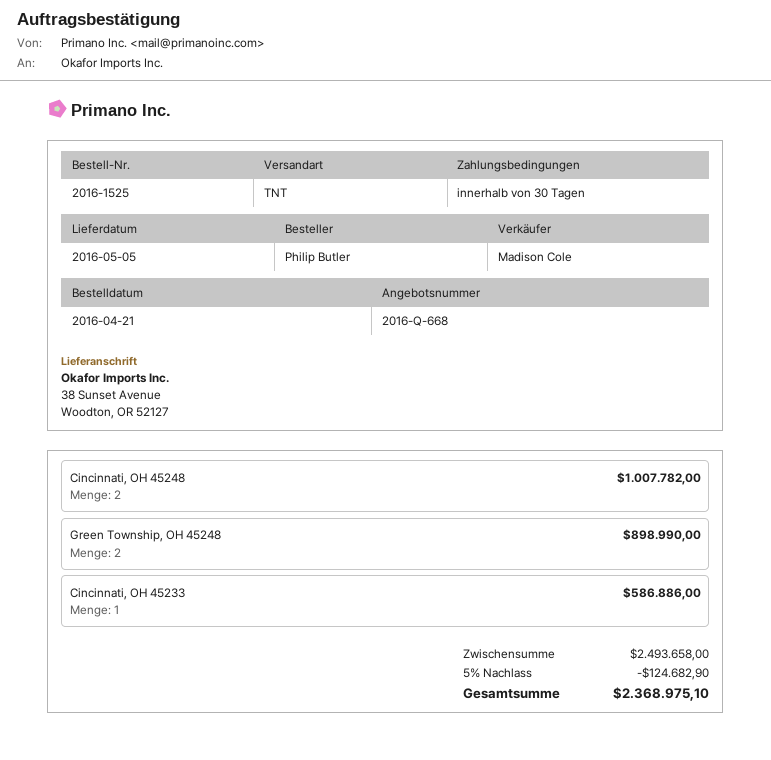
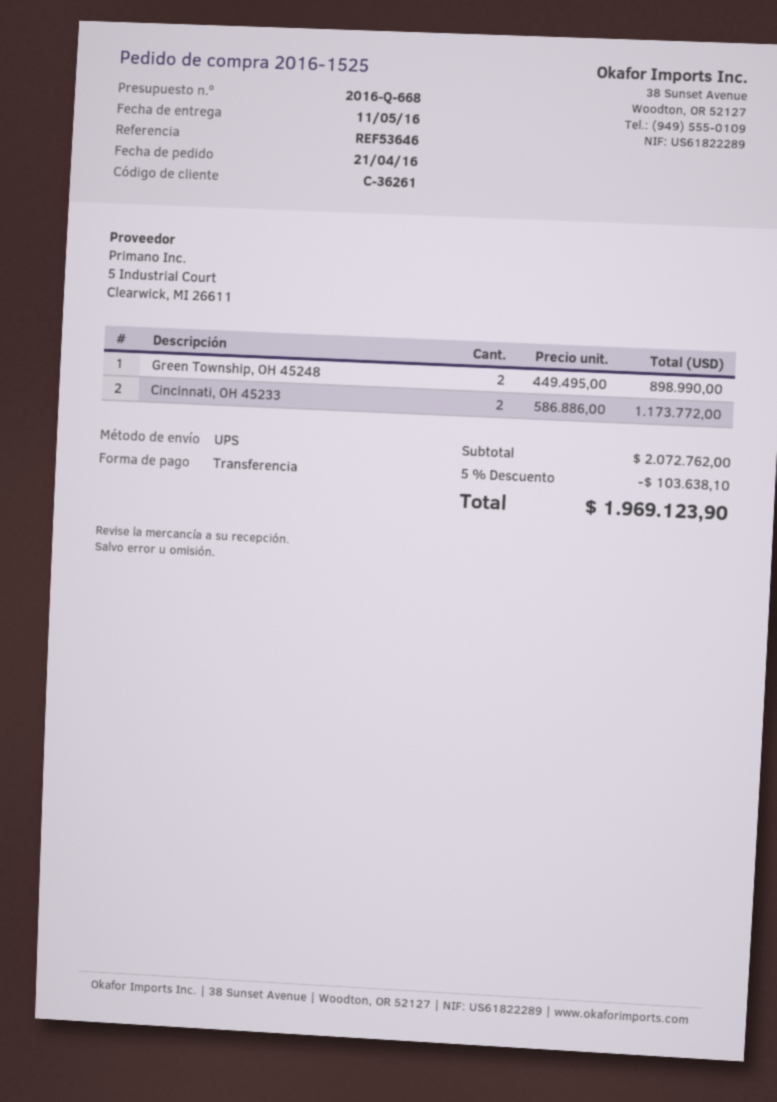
delivery date: 2016-05-05 -> 2016-05-11
shipping method: TNT -> UPS
Cincinnati, OH 45248: 2 for 1007782.00 -> none
Cincinnati, OH 45233: 1 for 586886.00 -> 2 for 1173772.00
subtotal: 2493658.00 -> 2072762.00
discount: 5% = 124682.90 -> 5% = 103638.10
total: 2368975.10 -> 1969123.90

